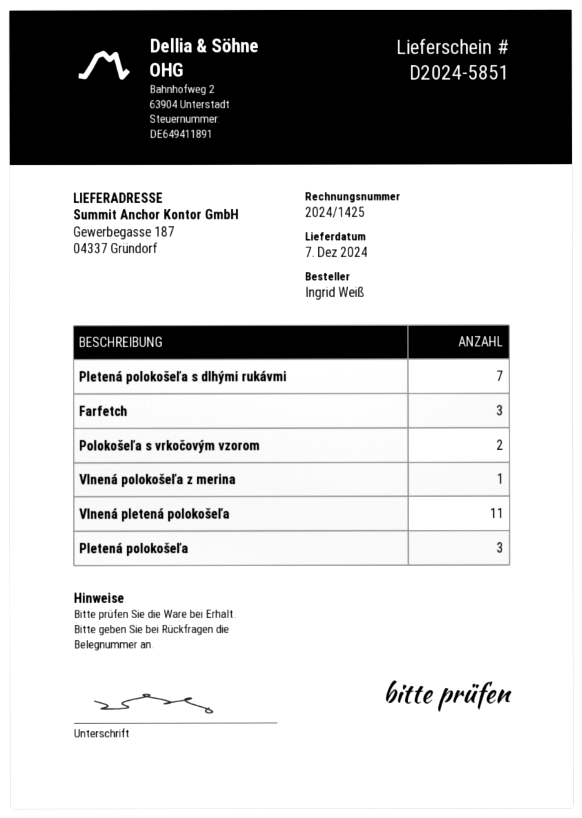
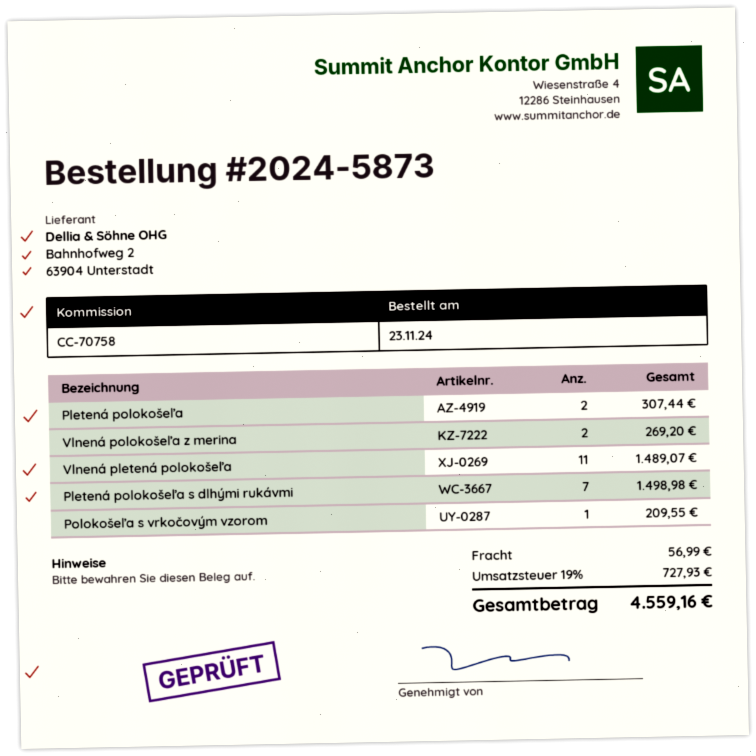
Farfetch: 3 -> none
Polokošeľa s vrkočovým vzorom: 2 -> 1
Vlnená polokošeľa z merina: 1 -> 2
Pletená polokošeľa: 3 -> 2

